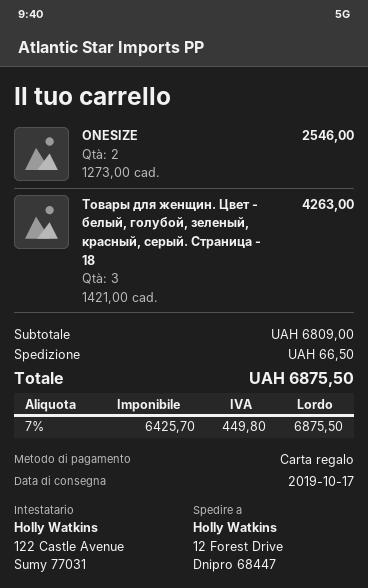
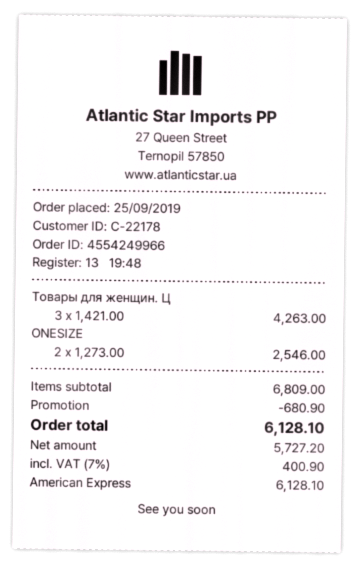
payment method: gift card -> American Express
discount: none -> 680.90
shipping: 66.50 -> none
net: 6425.70 -> 5727.20
tax: 7% = 449.80 -> 7% = 400.90
total: 6875.50 -> 6128.10

